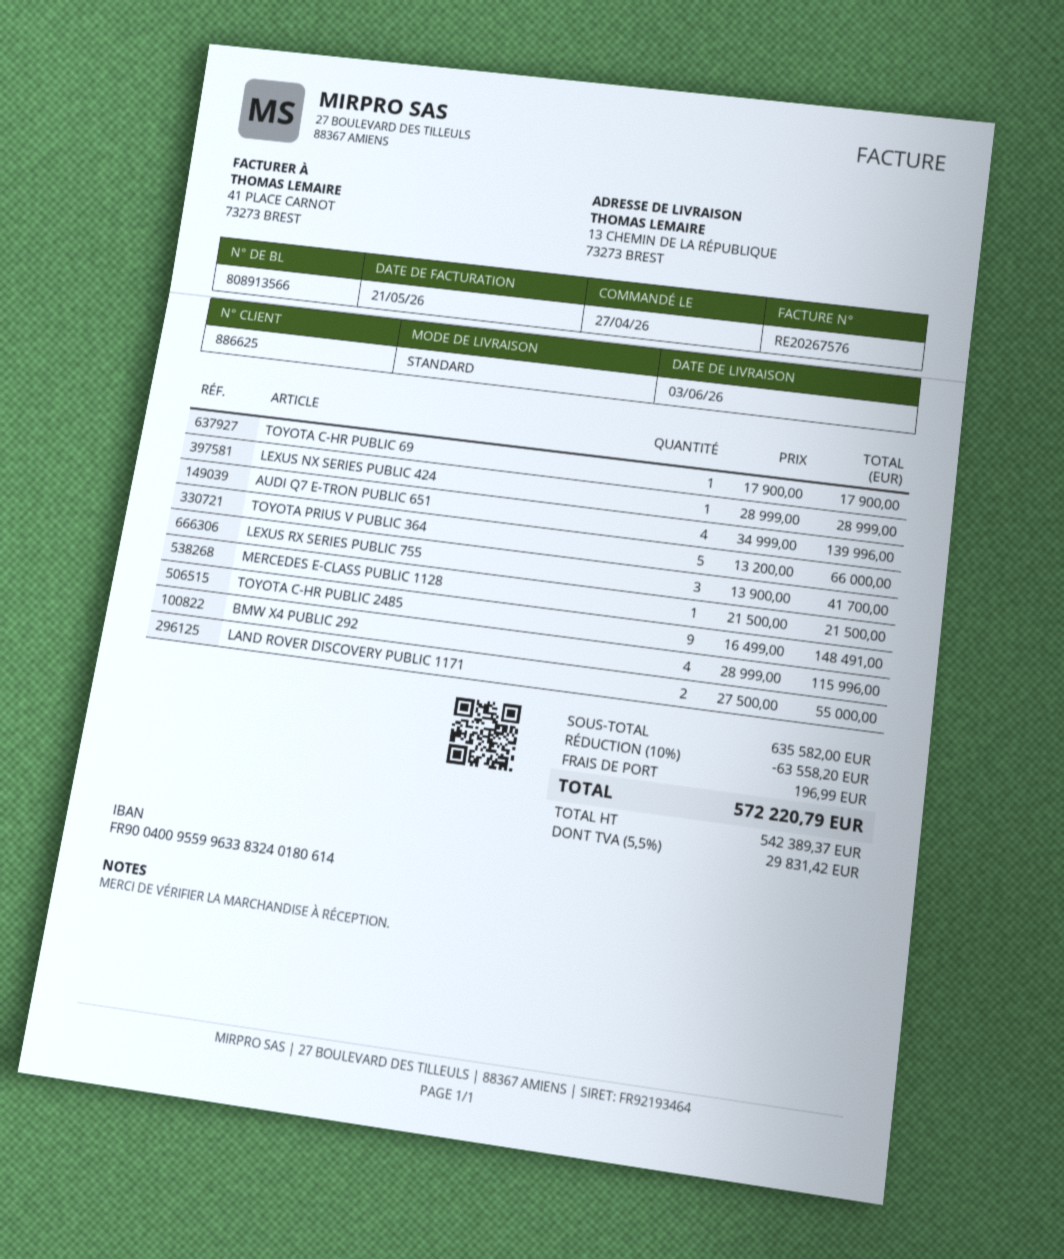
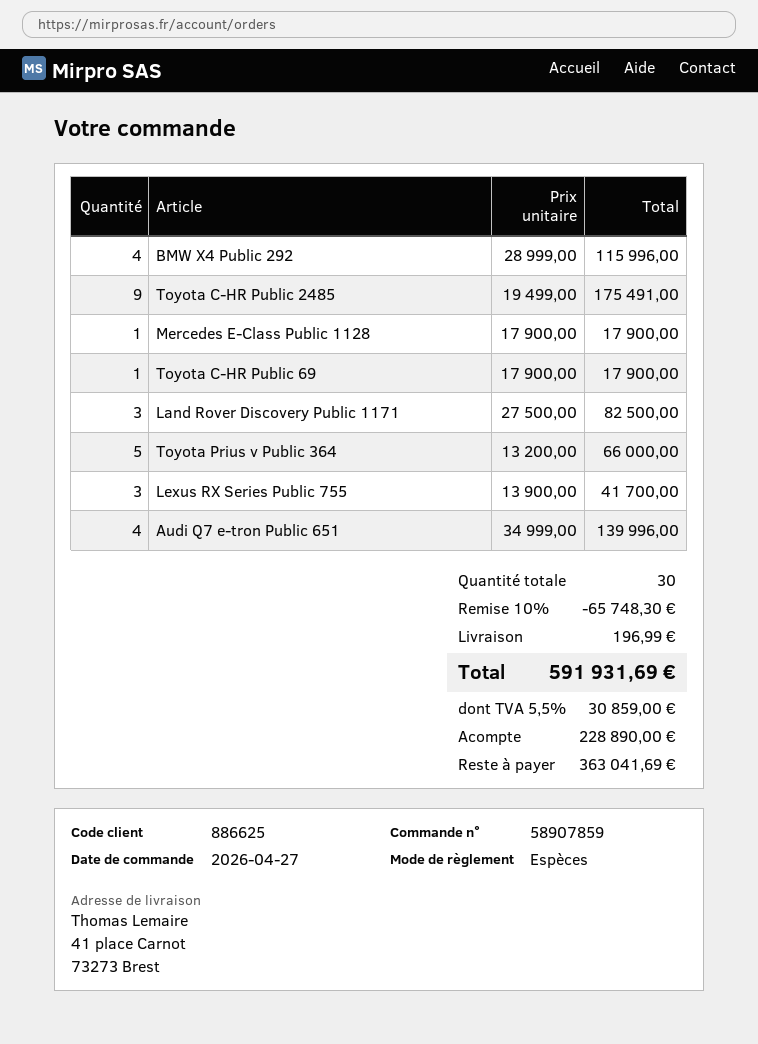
ship to: 13 CHEMIN DE LA RÉPUBLIQUE, 73273 BREST -> 41 place Carnot, 73273 Brest
LEXUS NX SERIES PUBLIC 424: 1 x 28999.00 = 28999.00 -> none
MERCEDES E-CLASS PUBLIC 1128: 1 x 21500.00 = 21500.00 -> 1 x 17900.00 = 17900.00
TOYOTA C-HR PUBLIC 2485: 9 x 16499.00 = 148491.00 -> 9 x 19499.00 = 175491.00
LAND ROVER DISCOVERY PUBLIC 1171: 2 x 27500.00 = 55000.00 -> 3 x 27500.00 = 82500.00
discount: 10% = 63558.20 -> 10% = 65748.30
tax: 5.5% = 29831.42 -> 5.5% = 30859.00
total: 572220.79 -> 591931.69

